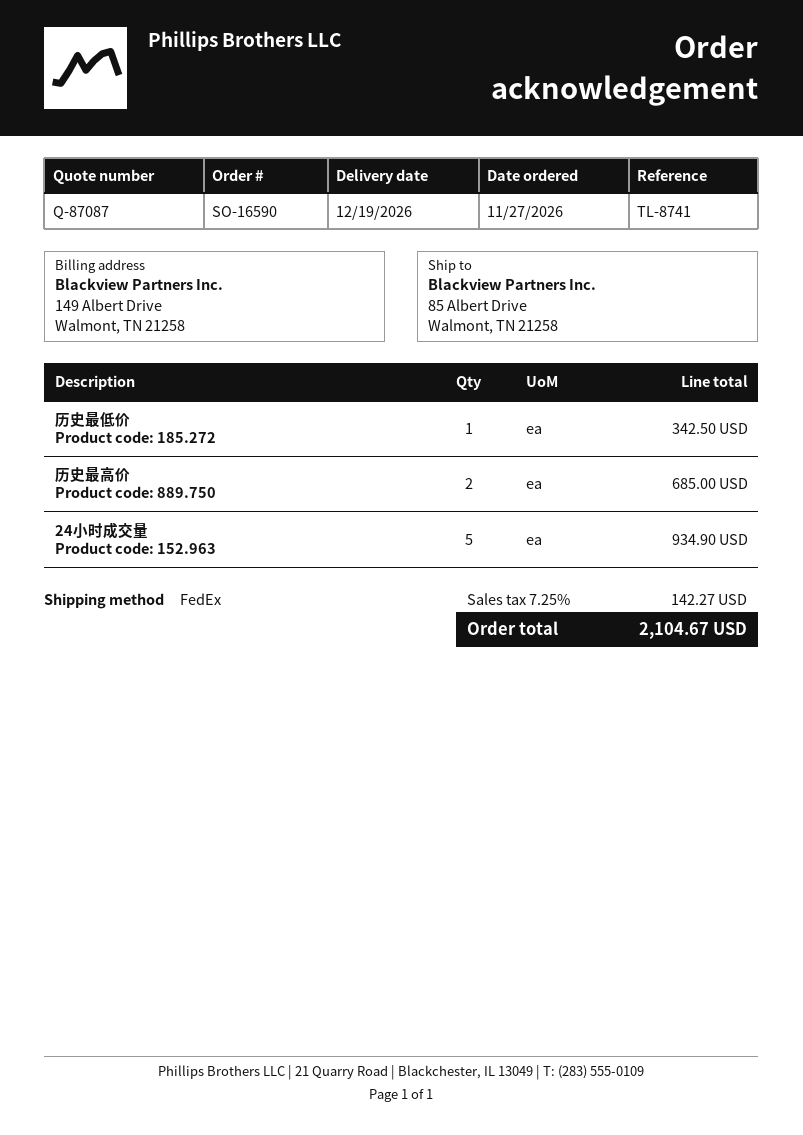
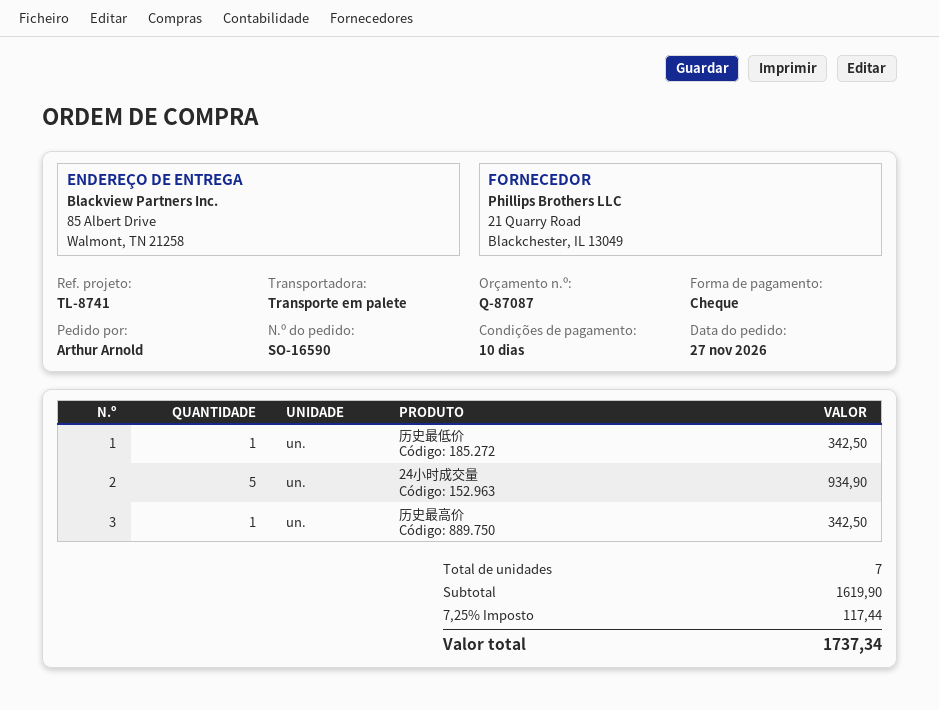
shipping method: FedEx -> pallet freight
历史最高价: 2 for 685.00 -> 1 for 342.50
tax: 7.25% = 142.27 -> 7.25% = 117.44
total: 2104.67 -> 1737.34

